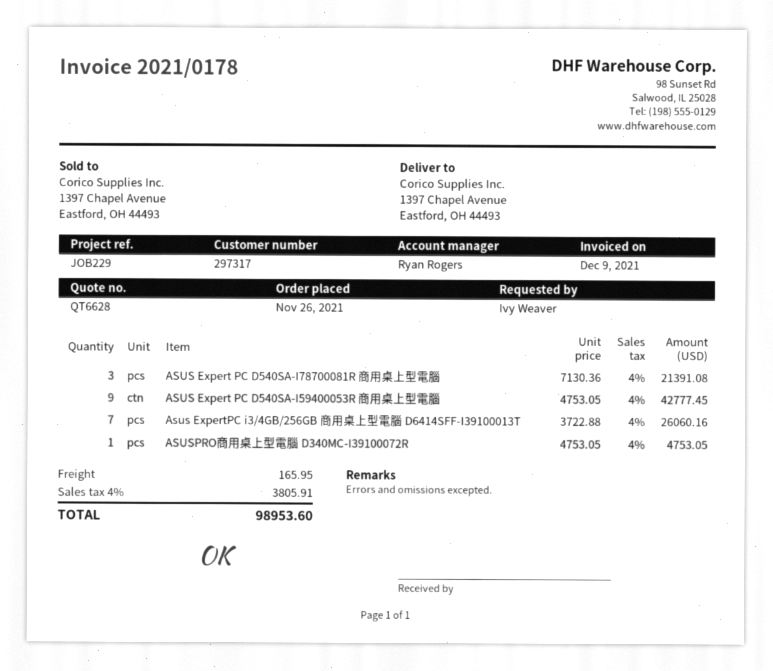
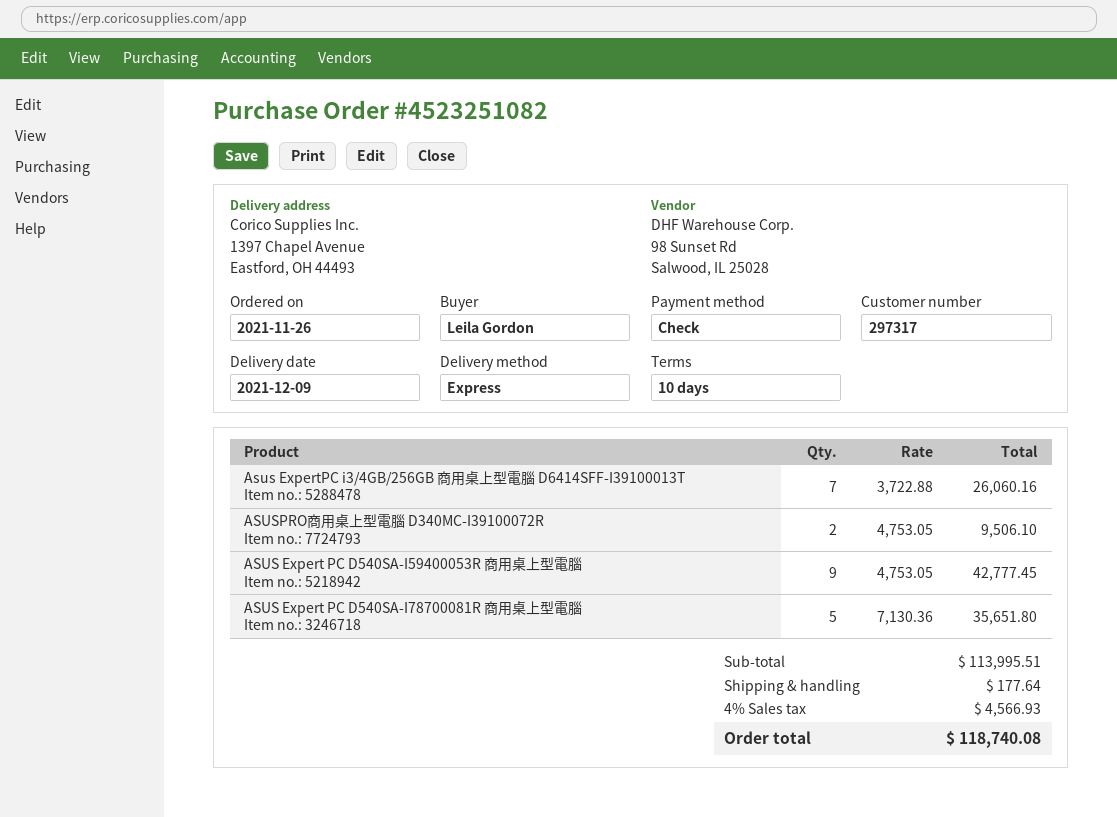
ordered by: Ivy Weaver -> Leila Gordon
ASUS Expert PC D540SA-I78700081R 商用桌上型電腦: 3 x 7130.36 = 21391.08 -> 5 x 7130.36 = 35651.80
ASUSPRO商用桌上型電腦 D340MC-I39100072R: 1 x 4753.05 = 4753.05 -> 2 x 4753.05 = 9506.10
shipping: 165.95 -> 177.64
tax: 4% = 3805.91 -> 4% = 4566.93
total: 98953.60 -> 118740.08

